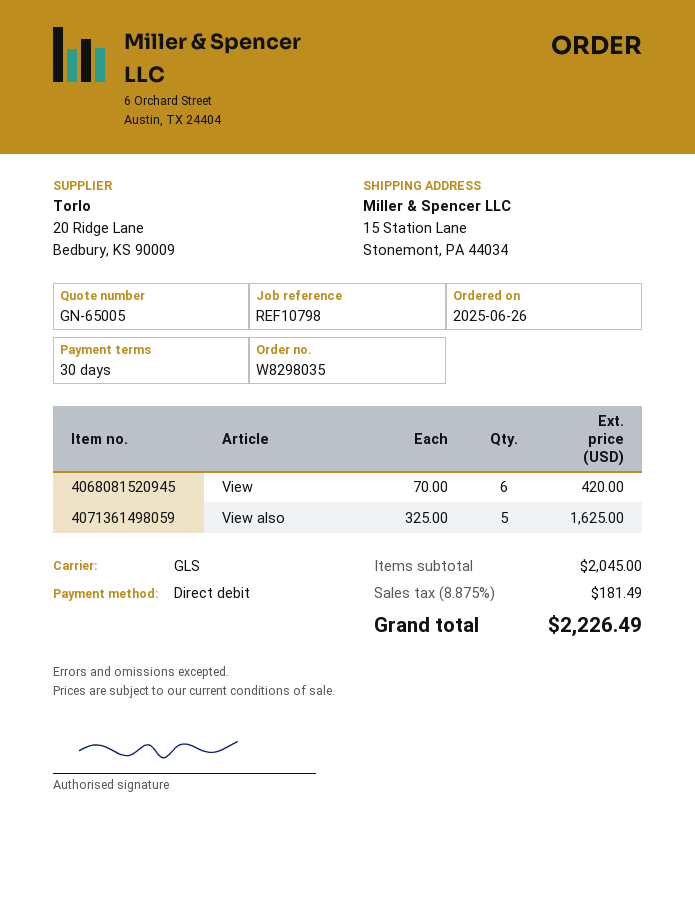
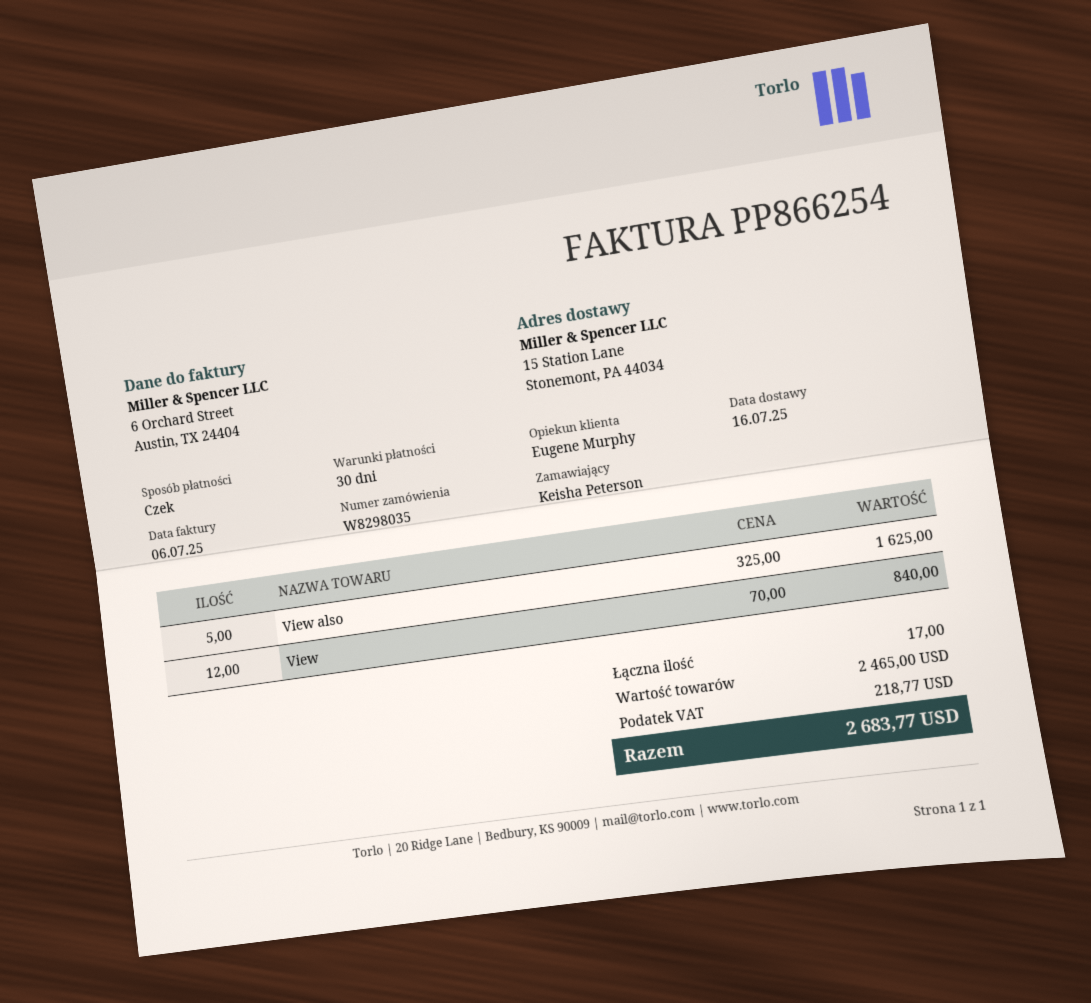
payment method: direct debit -> cheque
View: 6 x 70.00 = 420.00 -> 12 x 70.00 = 840.00
subtotal: 2045.00 -> 2465.00
tax: 181.49 -> 218.77
total: 2226.49 -> 2683.77

